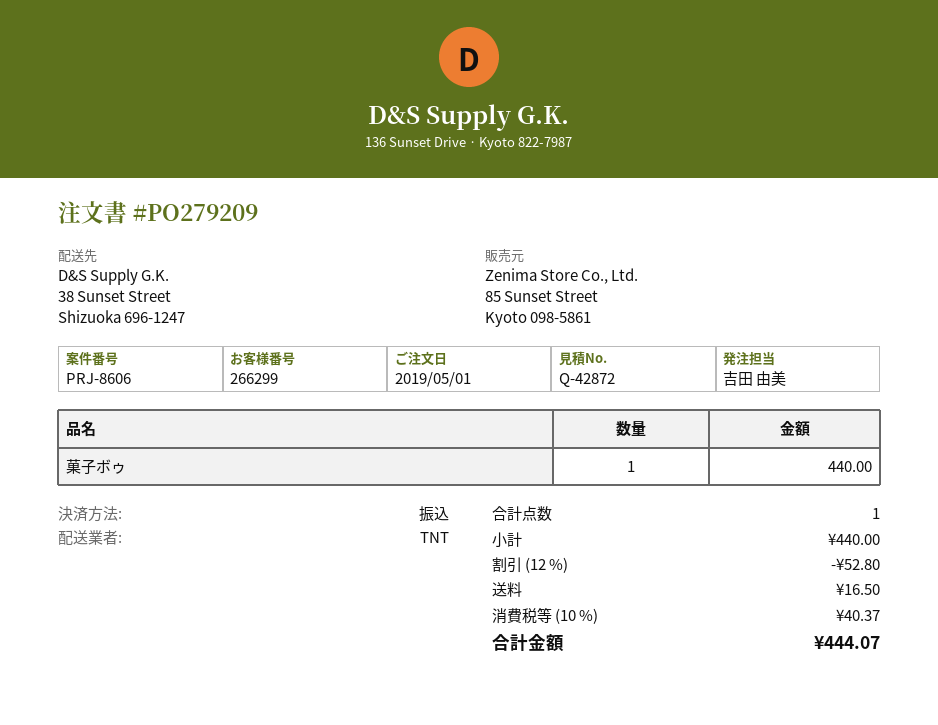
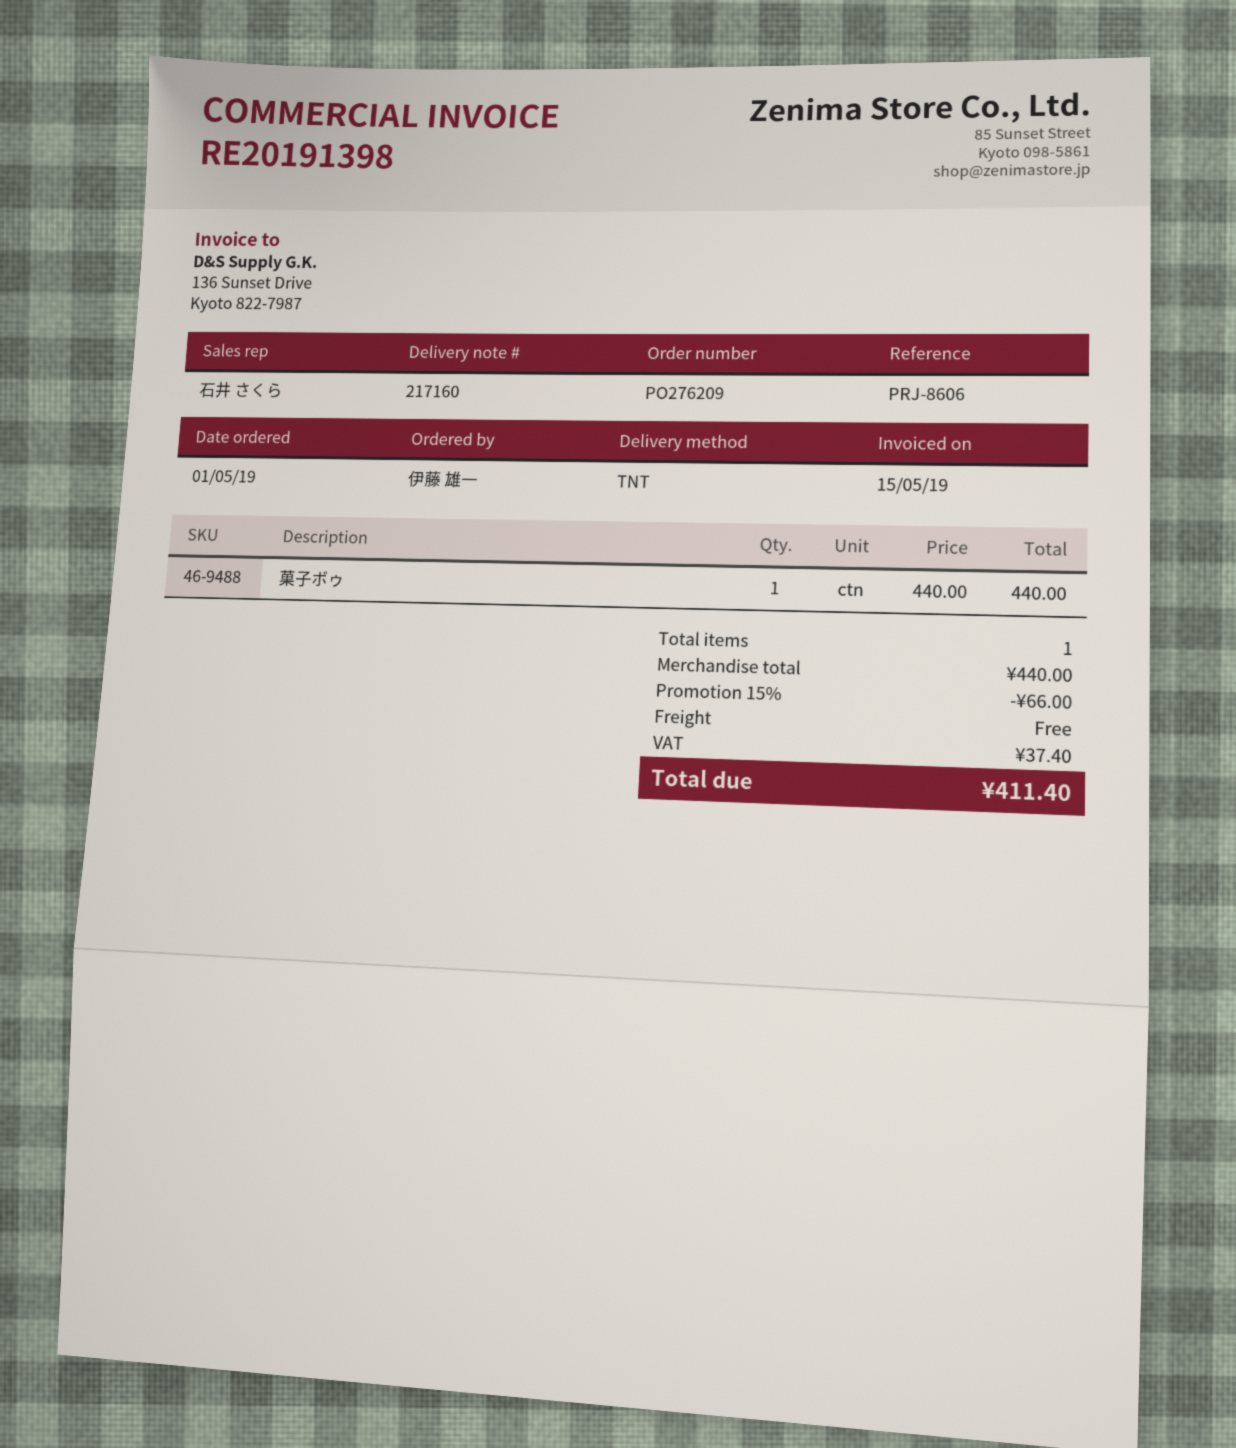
order number: PO279209 -> PO276209
ordered by: 吉田 由美 -> 伊藤 雄一
discount: 12% = 52.80 -> 15% = 66.00
shipping: 16.50 -> 0.00
tax: 40.37 -> 37.40
total: 444.07 -> 411.40

